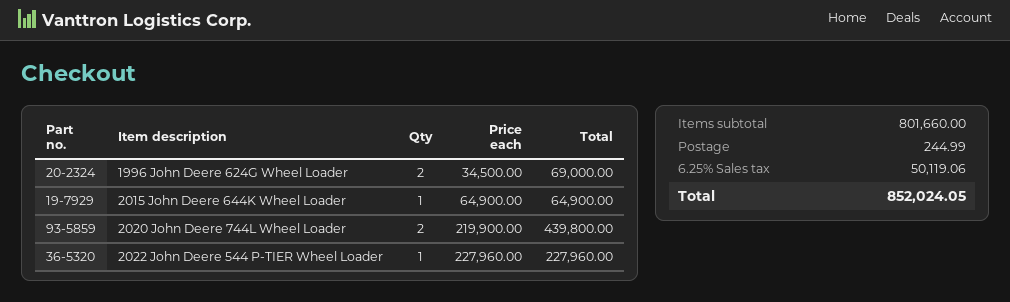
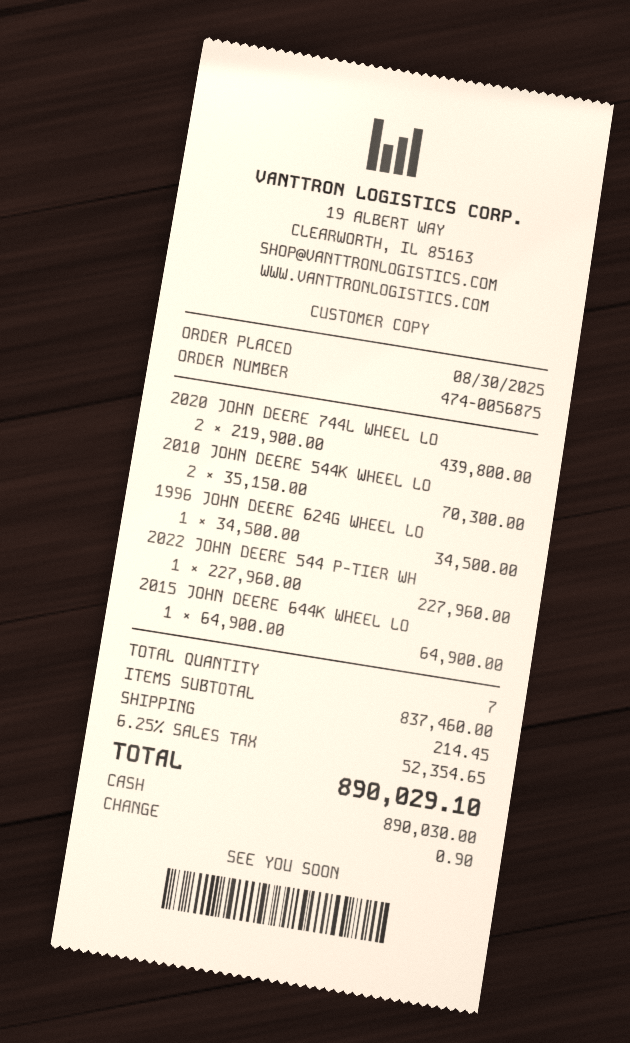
1996 John Deere 624G Wheel Loader: 2 x 34500.00 = 69000.00 -> 1 x 34500.00 = 34500.00
2010 JOHN DEERE 544K WHEEL LO: none -> 2 x 35150.00 = 70300.00
subtotal: 801660.00 -> 837460.00
shipping: 244.99 -> 214.45
tax: 6.25% = 50119.06 -> 6.25% = 52354.65
total: 852024.05 -> 890029.10

